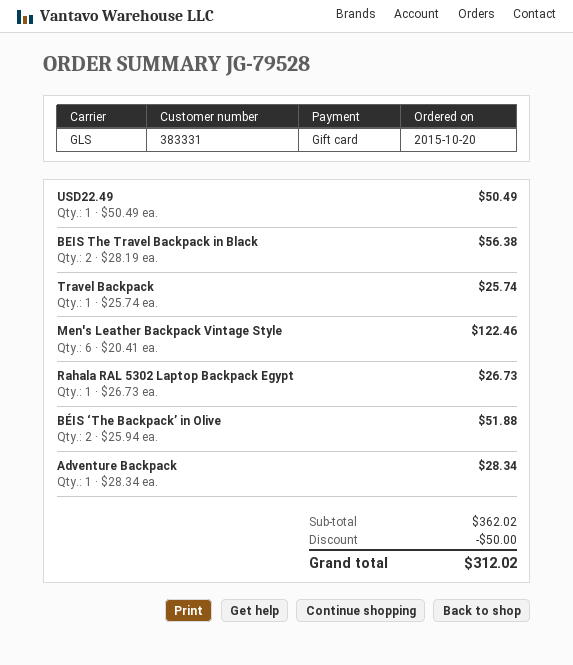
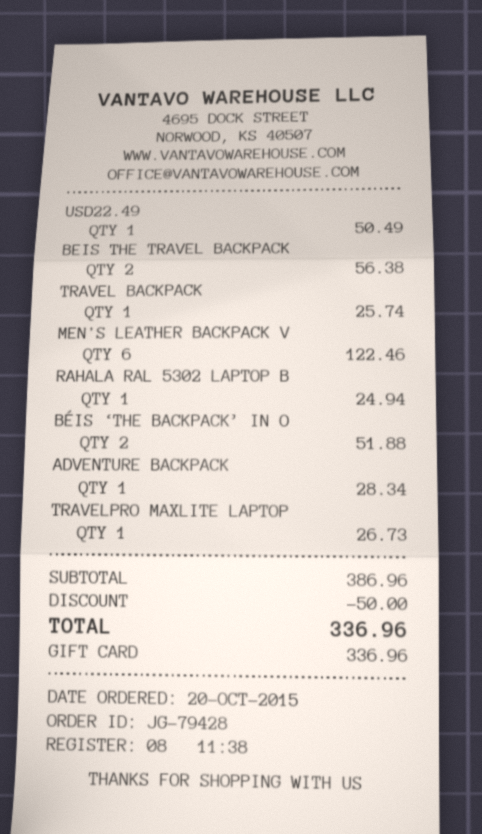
order number: JG-79528 -> JG-79428
Rahala RAL 5302 Laptop Backpack Egypt: 1 for 26.73 -> 1 for 24.94
TRAVELPRO MAXLITE LAPTOP: none -> 1 for 26.73
subtotal: 362.02 -> 386.96
total: 312.02 -> 336.96

